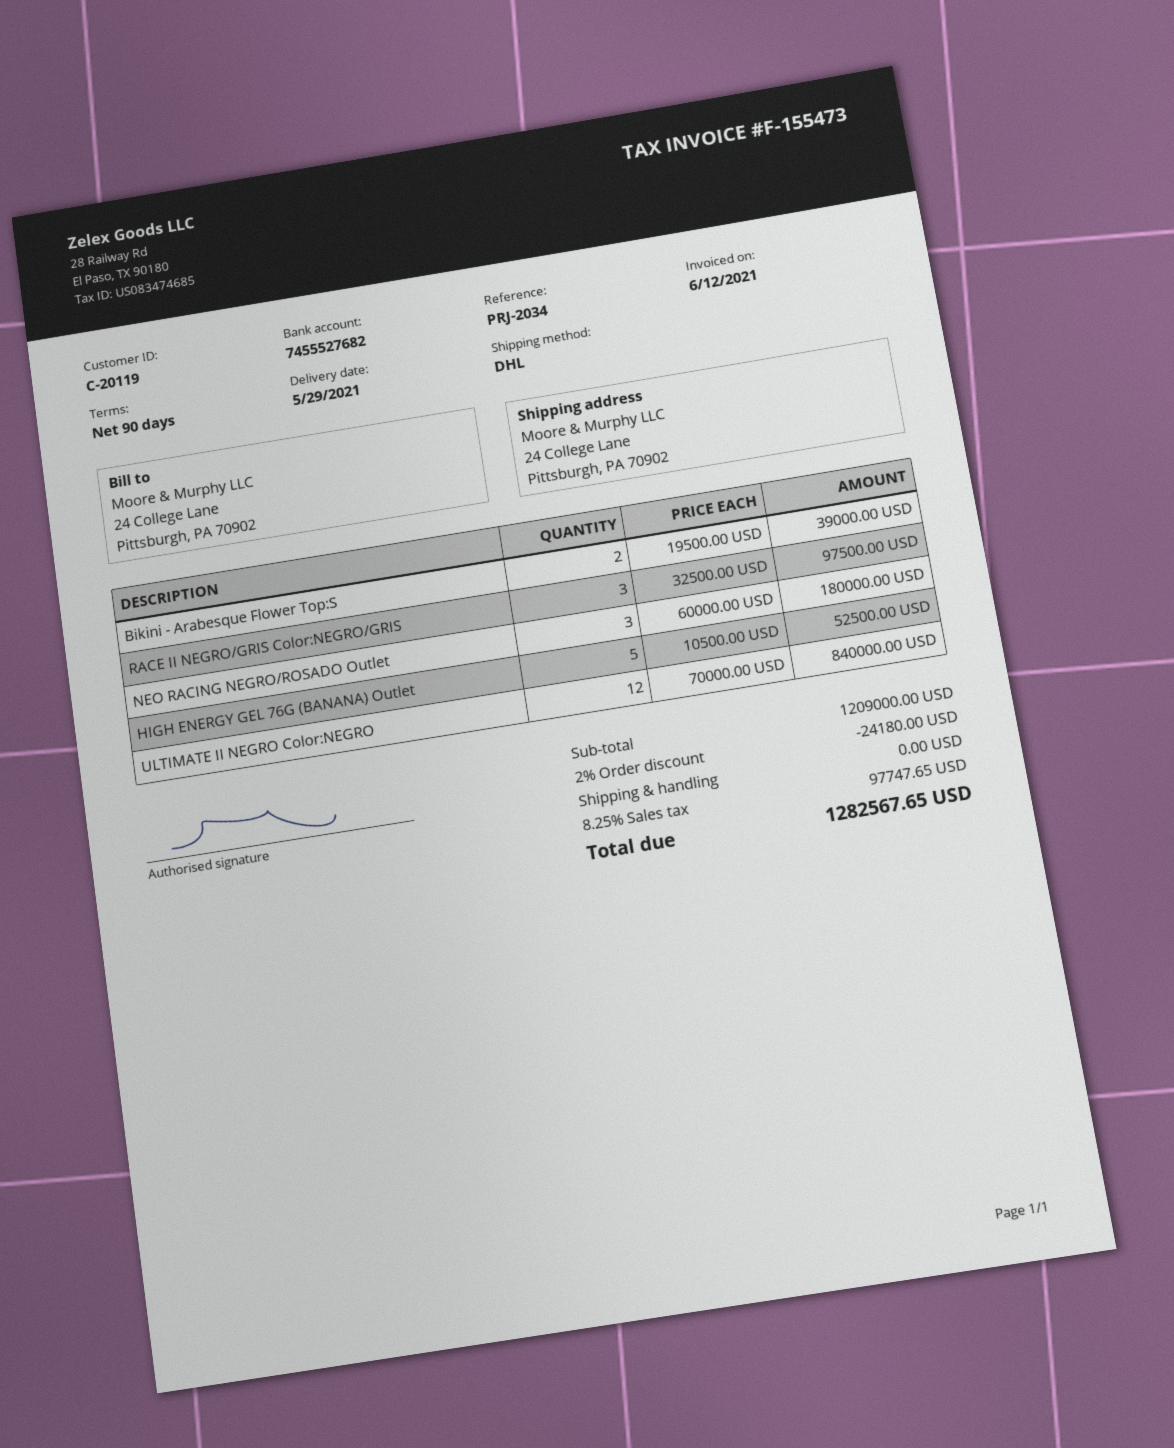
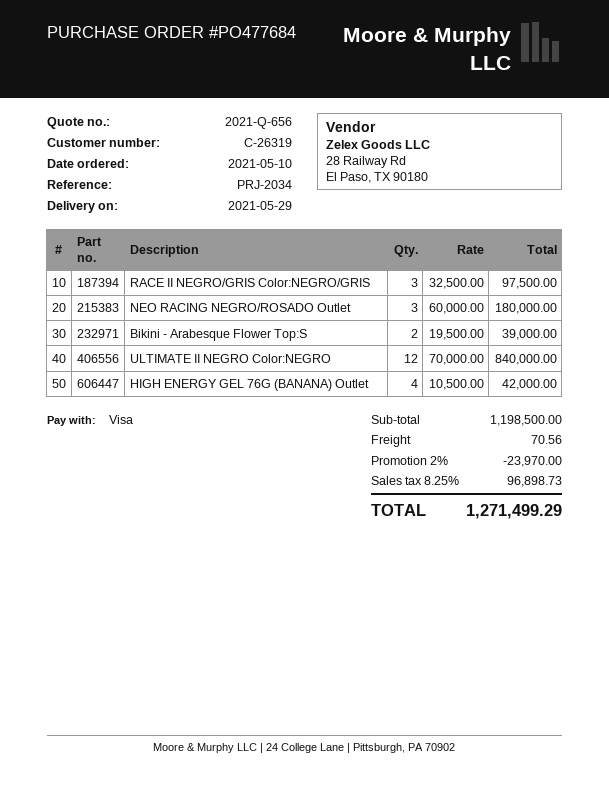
customer number: C-20119 -> C-26319
HIGH ENERGY GEL 76G (BANANA) Outlet: 5 x 10500.00 = 52500.00 -> 4 x 10500.00 = 42000.00
subtotal: 1209000.00 -> 1198500.00
discount: 2% = 24180.00 -> 2% = 23970.00
shipping: 0.00 -> 70.56
tax: 8.25% = 97747.65 -> 8.25% = 96898.73
total: 1282567.65 -> 1271499.29

